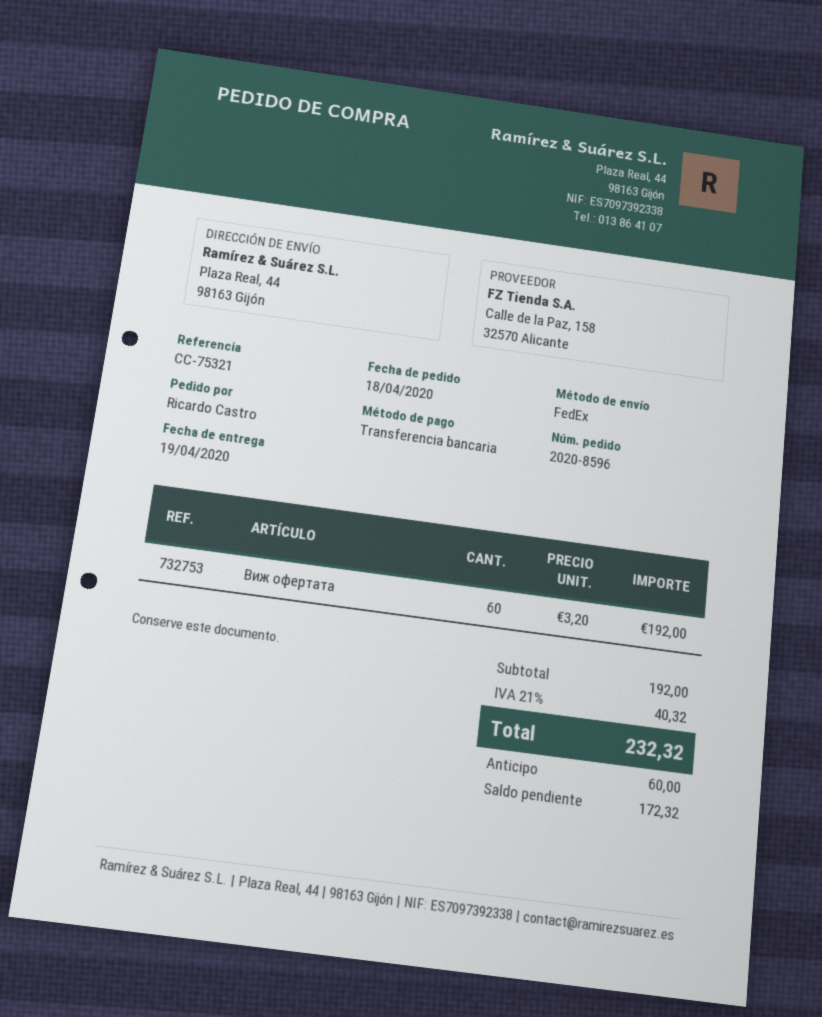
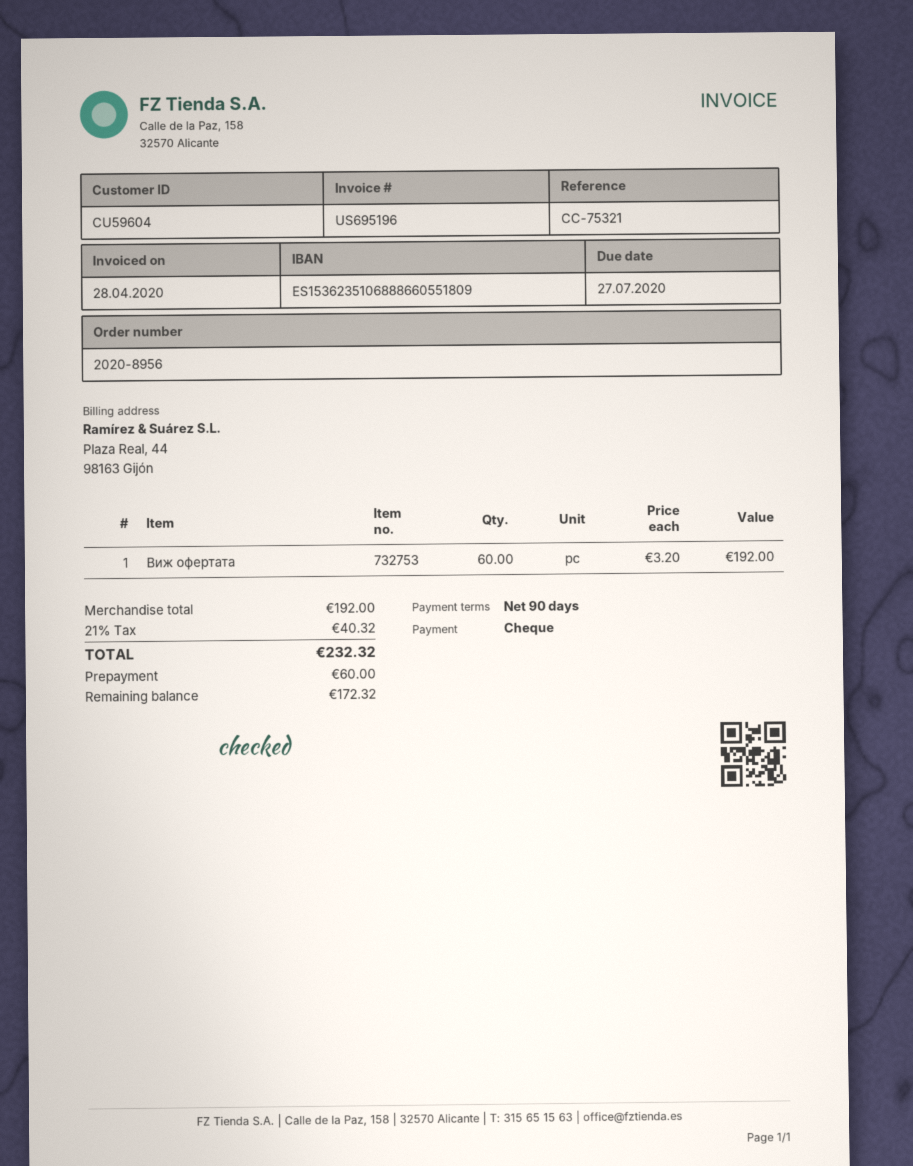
order number: 2020-8596 -> 2020-8956
payment method: bank transfer -> cheque

